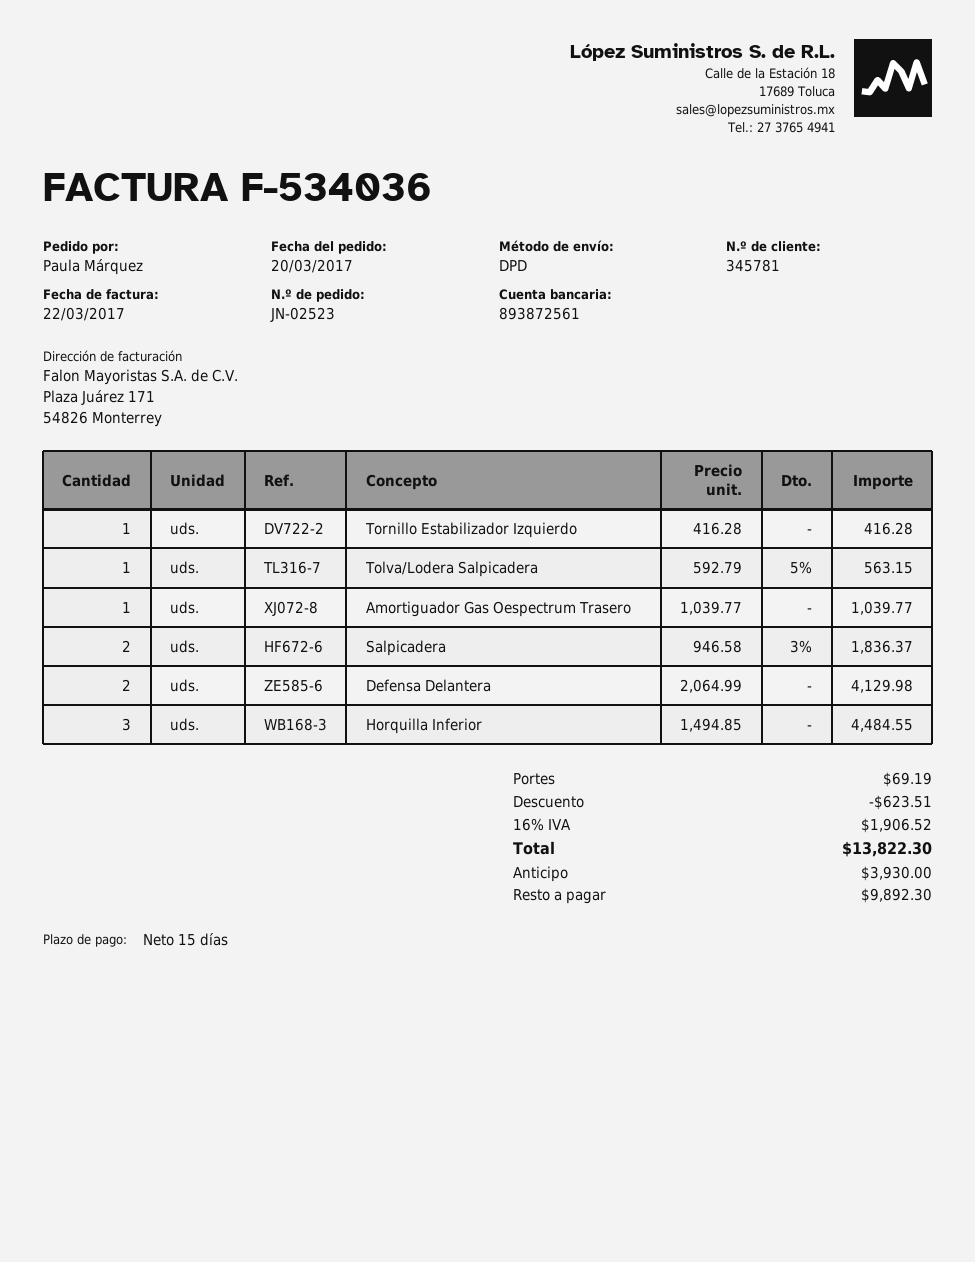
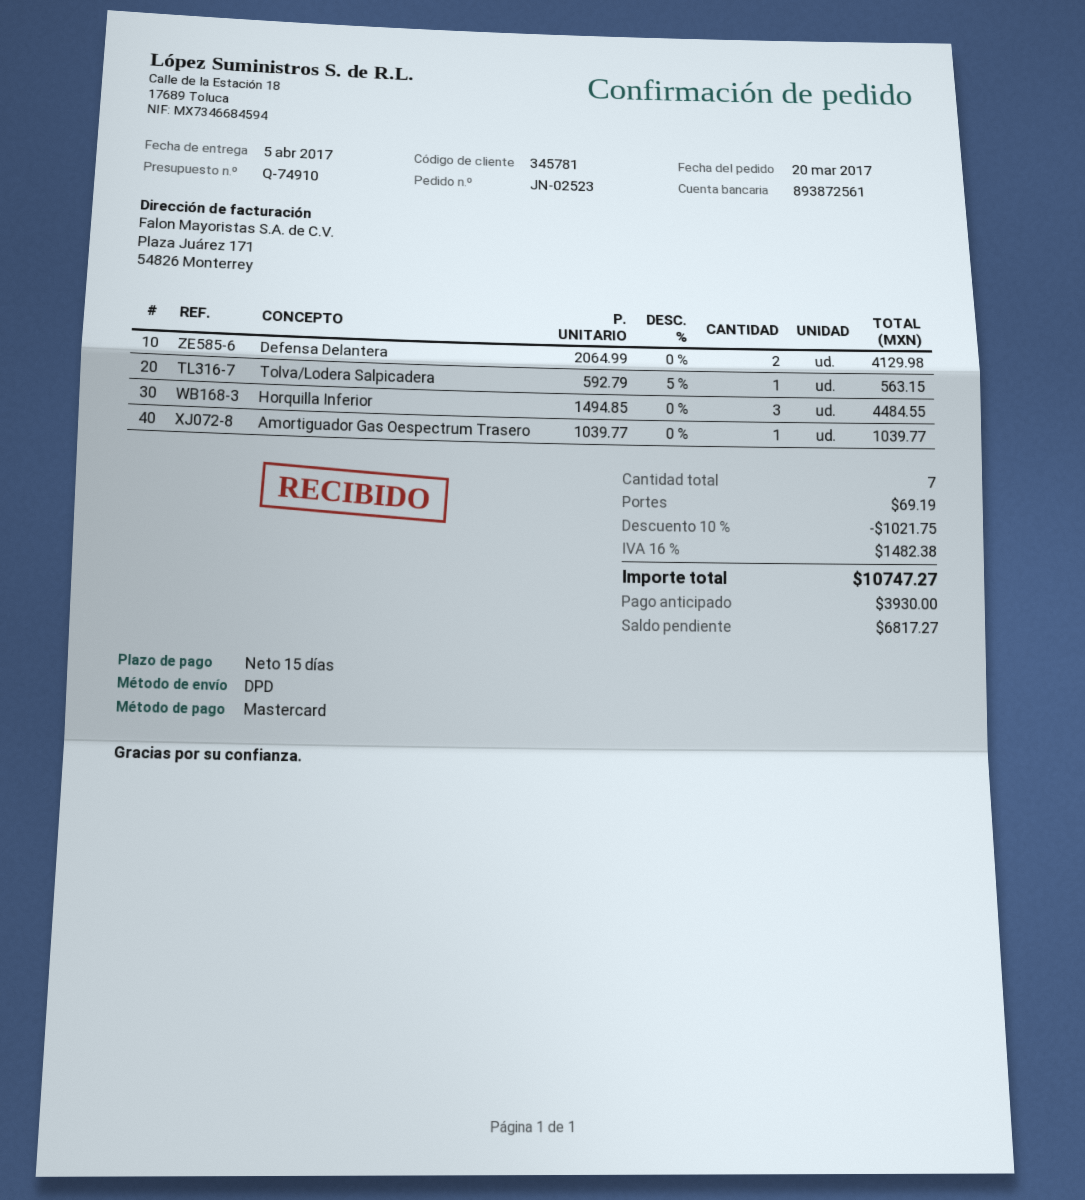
Tornillo Estabilizador Izquierdo: 1 x 416.28 = 416.28 -> none
Salpicadera: 2 x 946.58 - 3% = 1836.37 -> none
discount: 623.51 -> 1021.75
tax: 16% = 1906.52 -> 16% = 1482.38
total: 13822.30 -> 10747.27
balance: 9892.30 -> 6817.27

